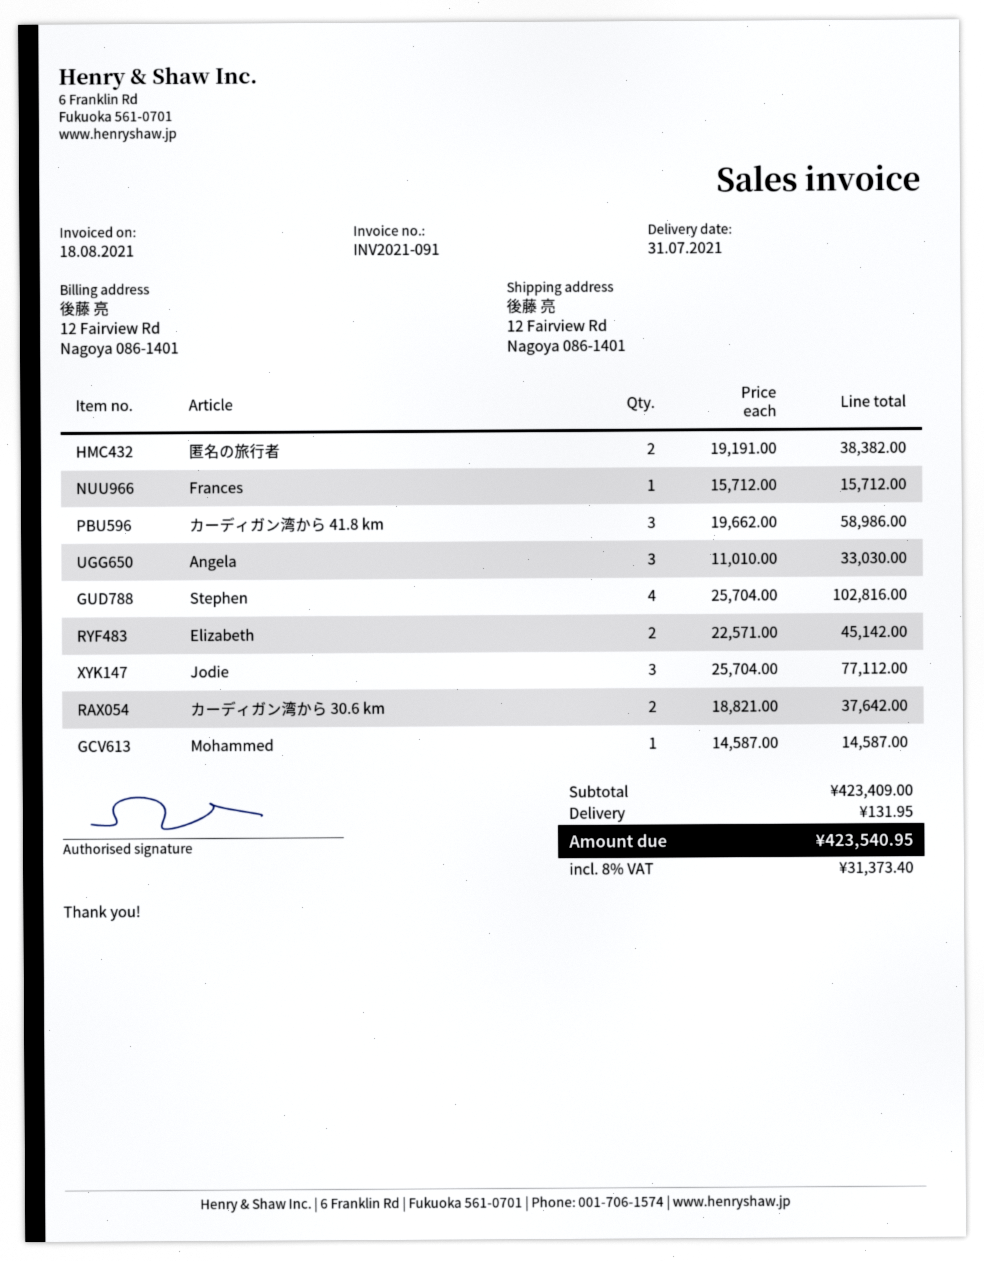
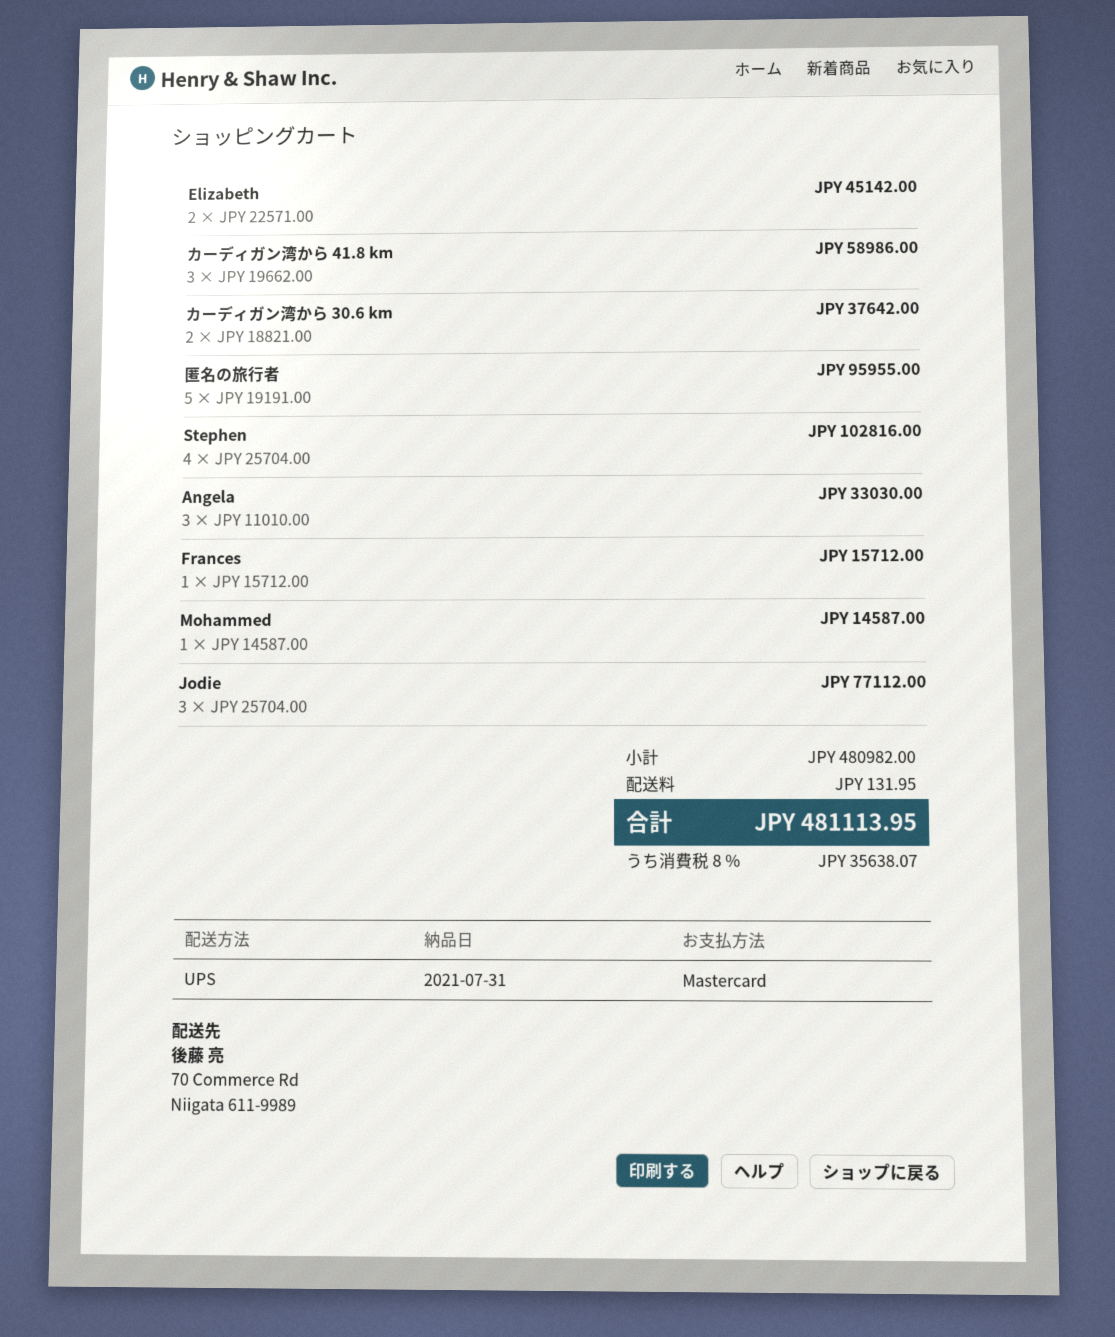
ship to: 12 Fairview Rd, Nagoya 086-1401 -> 70 Commerce Rd, Niigata 611-9989
匿名の旅行者: 2 x 19191.00 = 38382.00 -> 5 x 19191.00 = 95955.00
subtotal: 423409.00 -> 480982.00
tax: 8% = 31373.40 -> 8% = 35638.07
total: 423540.95 -> 481113.95

